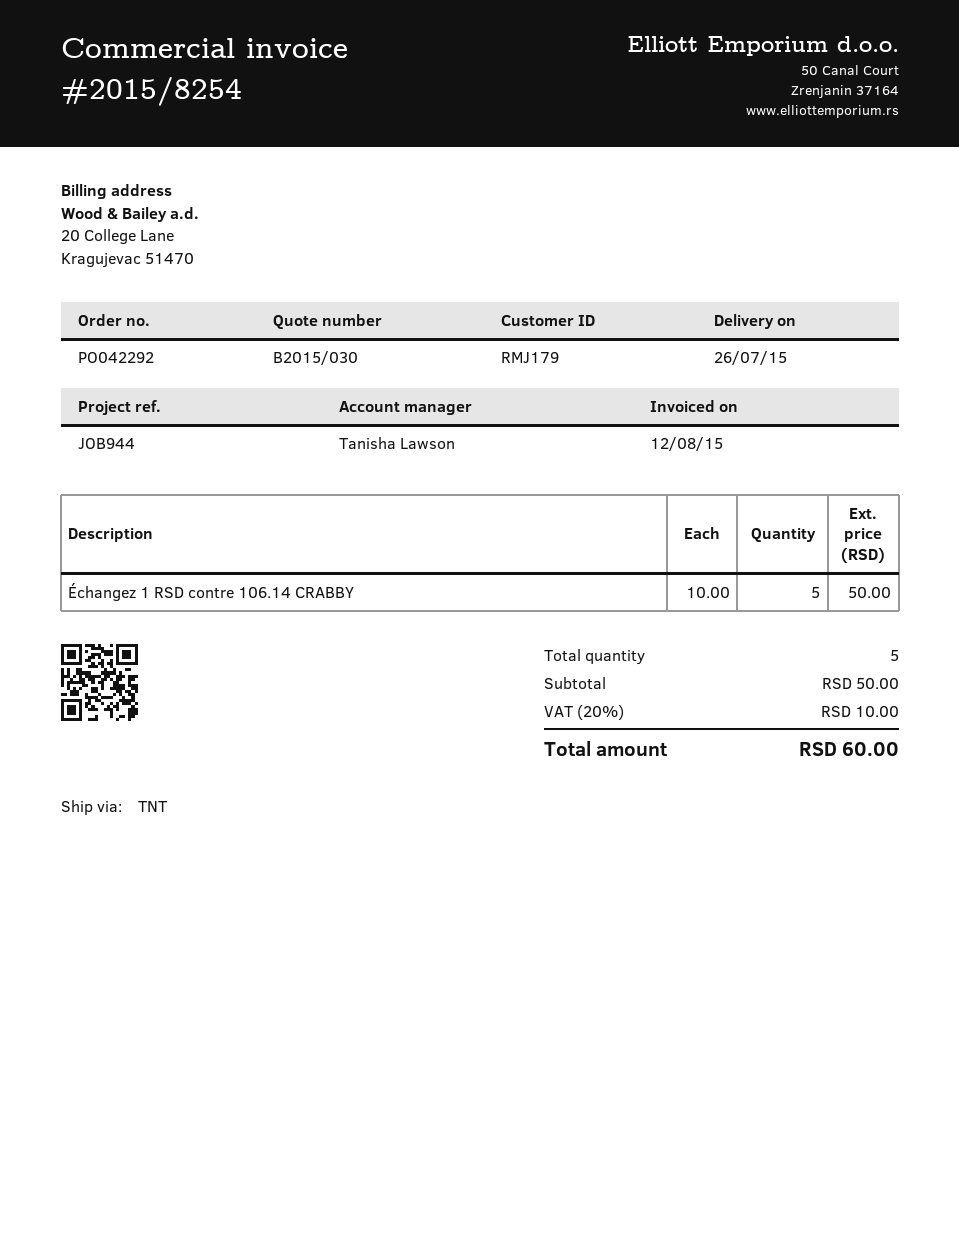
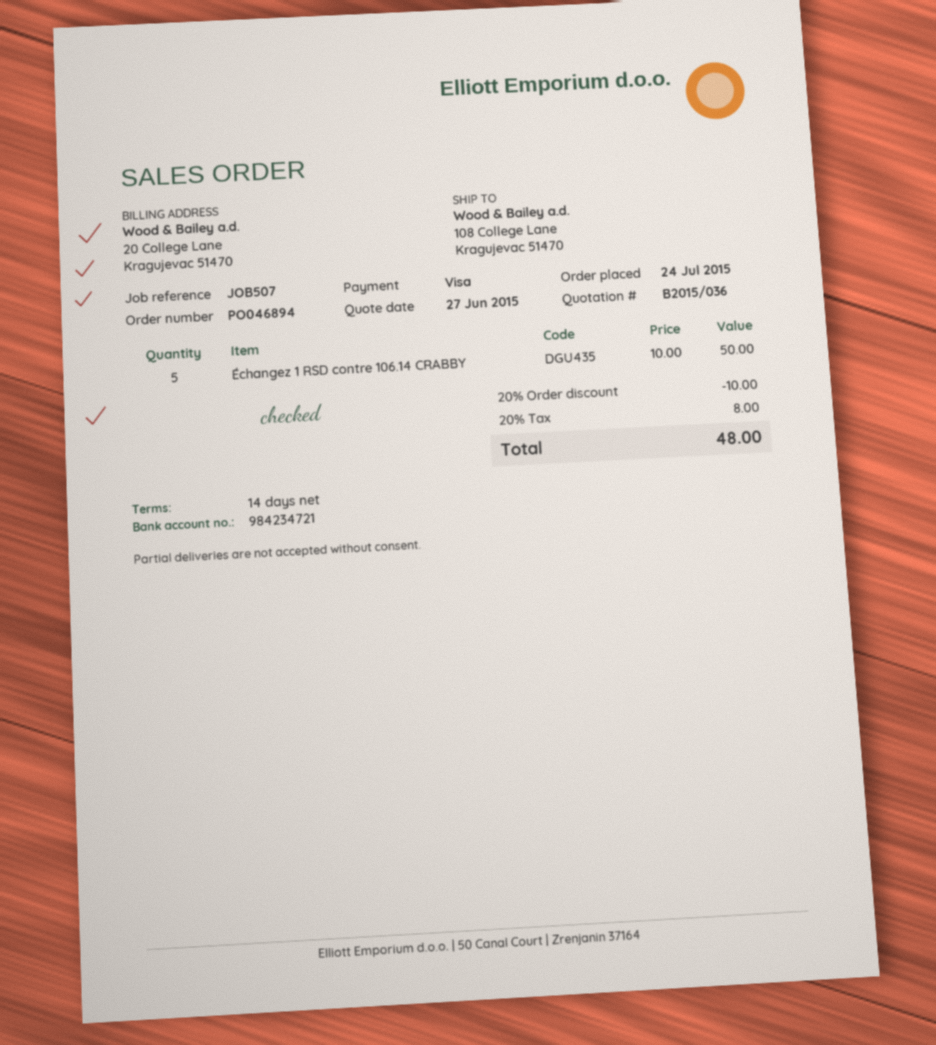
quote number: B2015/030 -> B2015/036
order number: PO042292 -> PO046894
reference: JOB944 -> JOB507
discount: none -> 20% = 10.00
tax: 20% = 10.00 -> 20% = 8.00
total: 60.00 -> 48.00

